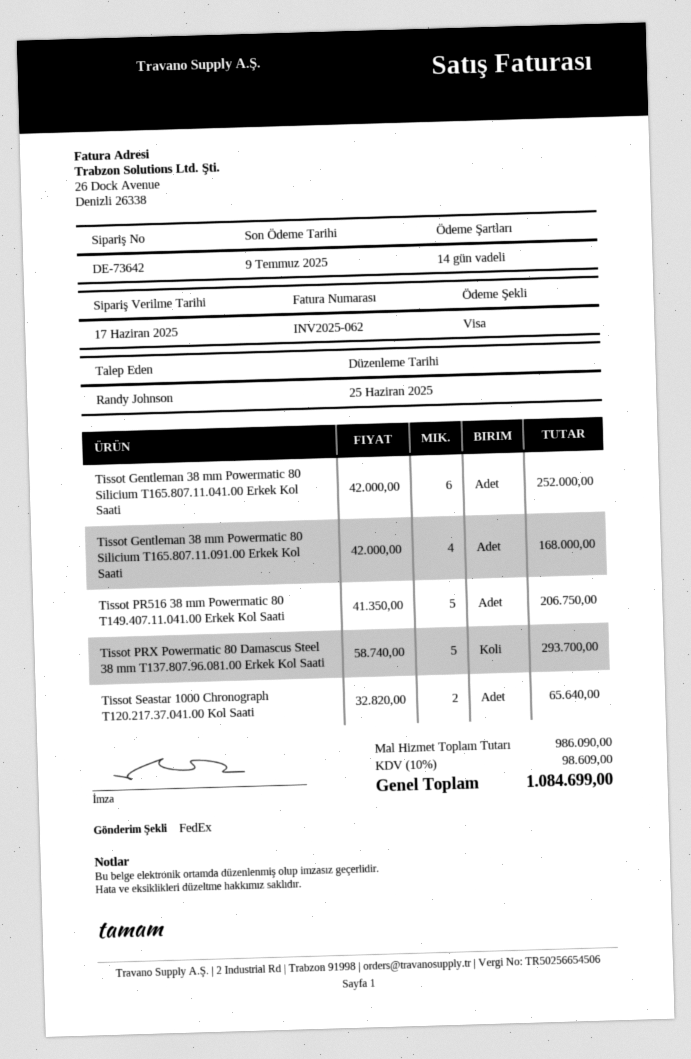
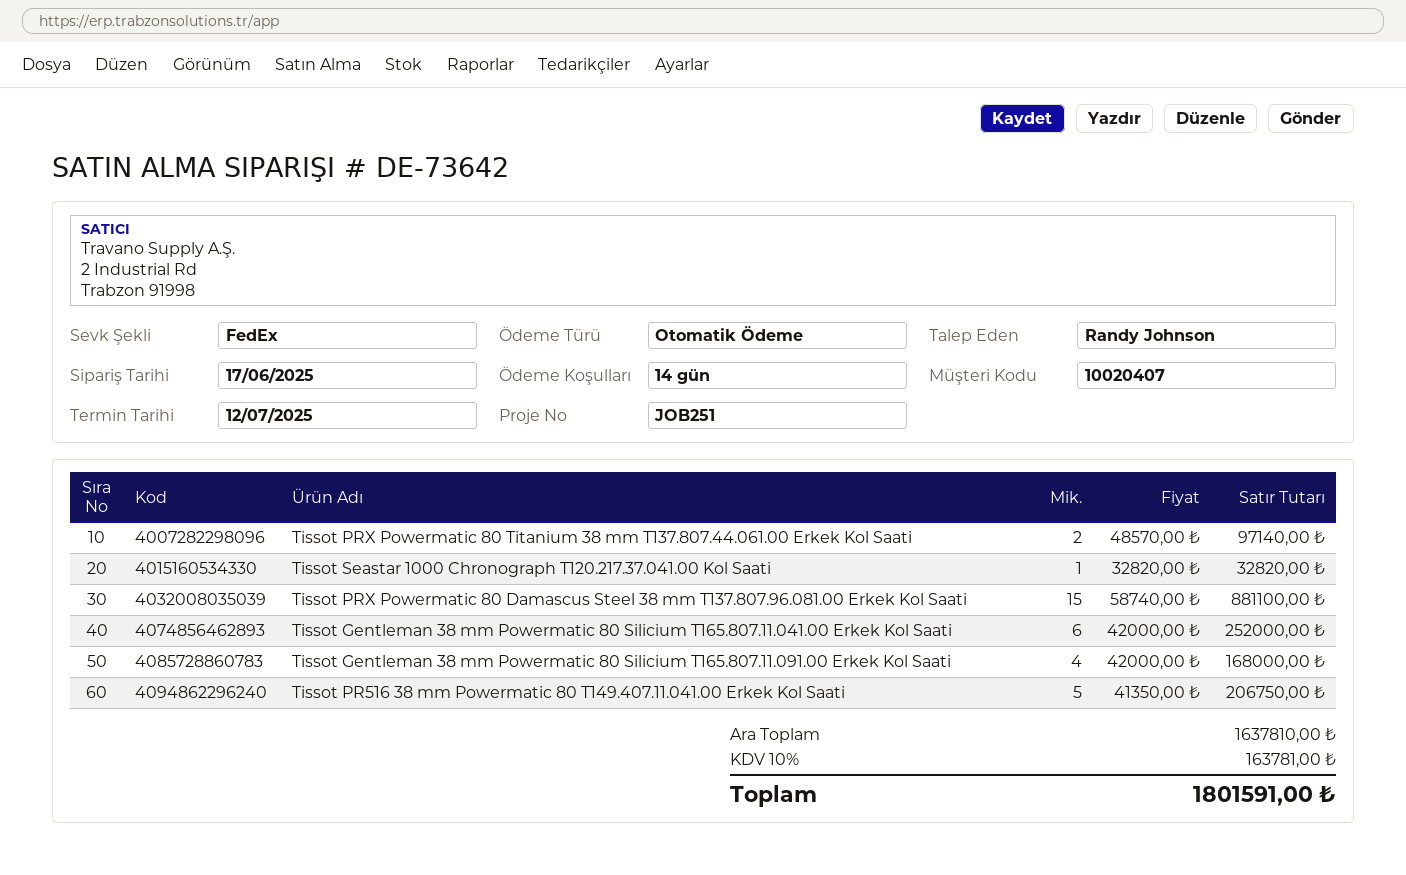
payment method: Visa -> direct debit
Tissot PRX Powermatic 80 Damascus Steel 38 mm T137.807.96.081.00 Erkek Kol Saati: 5 x 58740.00 = 293700.00 -> 15 x 58740.00 = 881100.00
Tissot Seastar 1000 Chronograph T120.217.37.041.00 Kol Saati: 2 x 32820.00 = 65640.00 -> 1 x 32820.00 = 32820.00
Tissot PRX Powermatic 80 Titanium 38 mm T137.807.44.061.00 Erkek Kol Saati: none -> 2 x 48570.00 = 97140.00
subtotal: 986090.00 -> 1637810.00
tax: 10% = 98609.00 -> 10% = 163781.00
total: 1084699.00 -> 1801591.00

